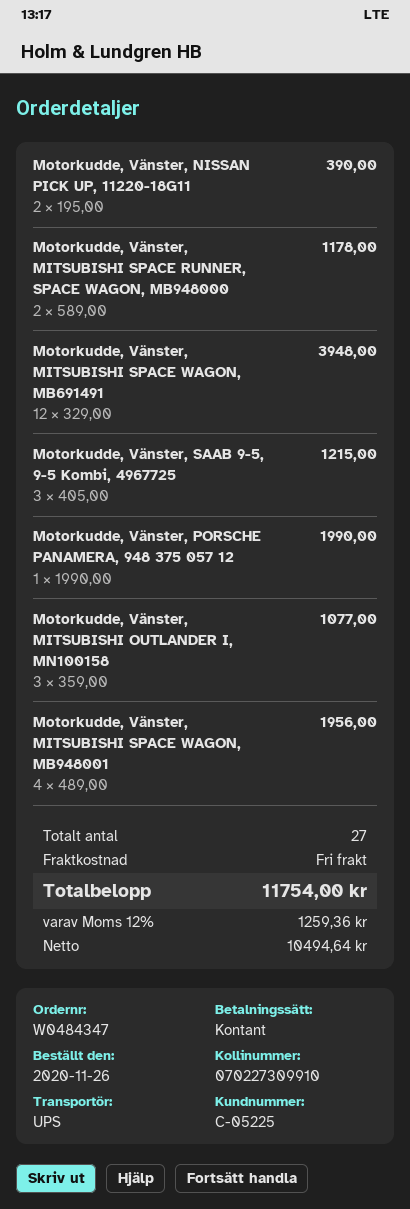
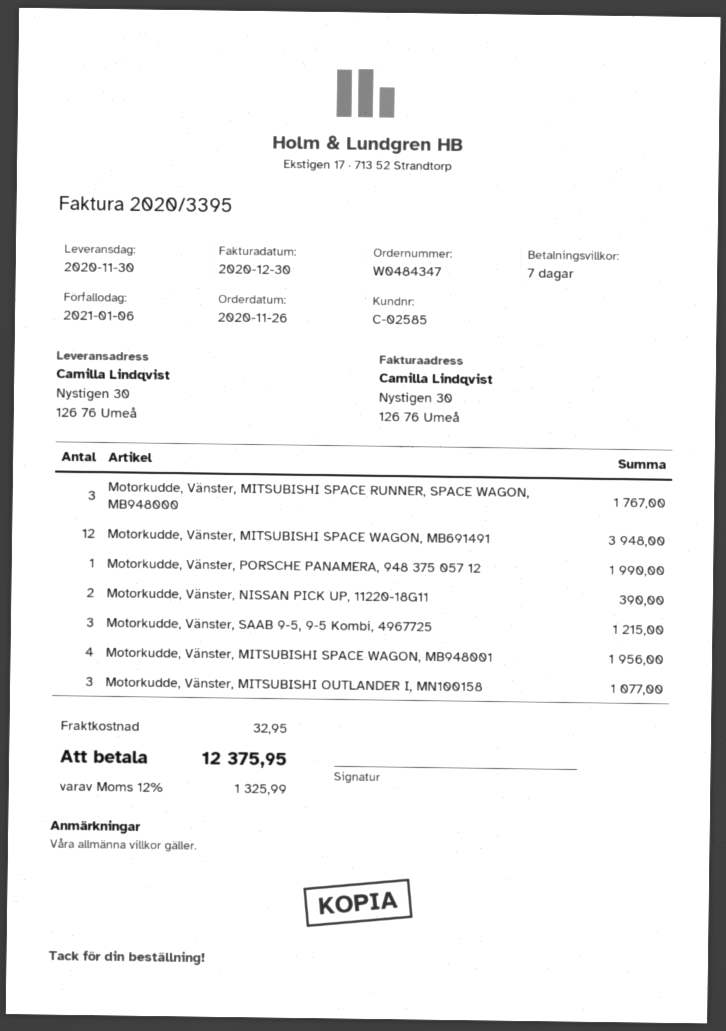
customer number: C-05225 -> C-02585
Motorkudde, Vänster, MITSUBISHI SPACE RUNNER, SPACE WAGON, MB948000: 2 for 1178.00 -> 3 for 1767.00
shipping: 0.00 -> 32.95
tax: 12% = 1259.36 -> 12% = 1325.99
total: 11754.00 -> 12375.95

